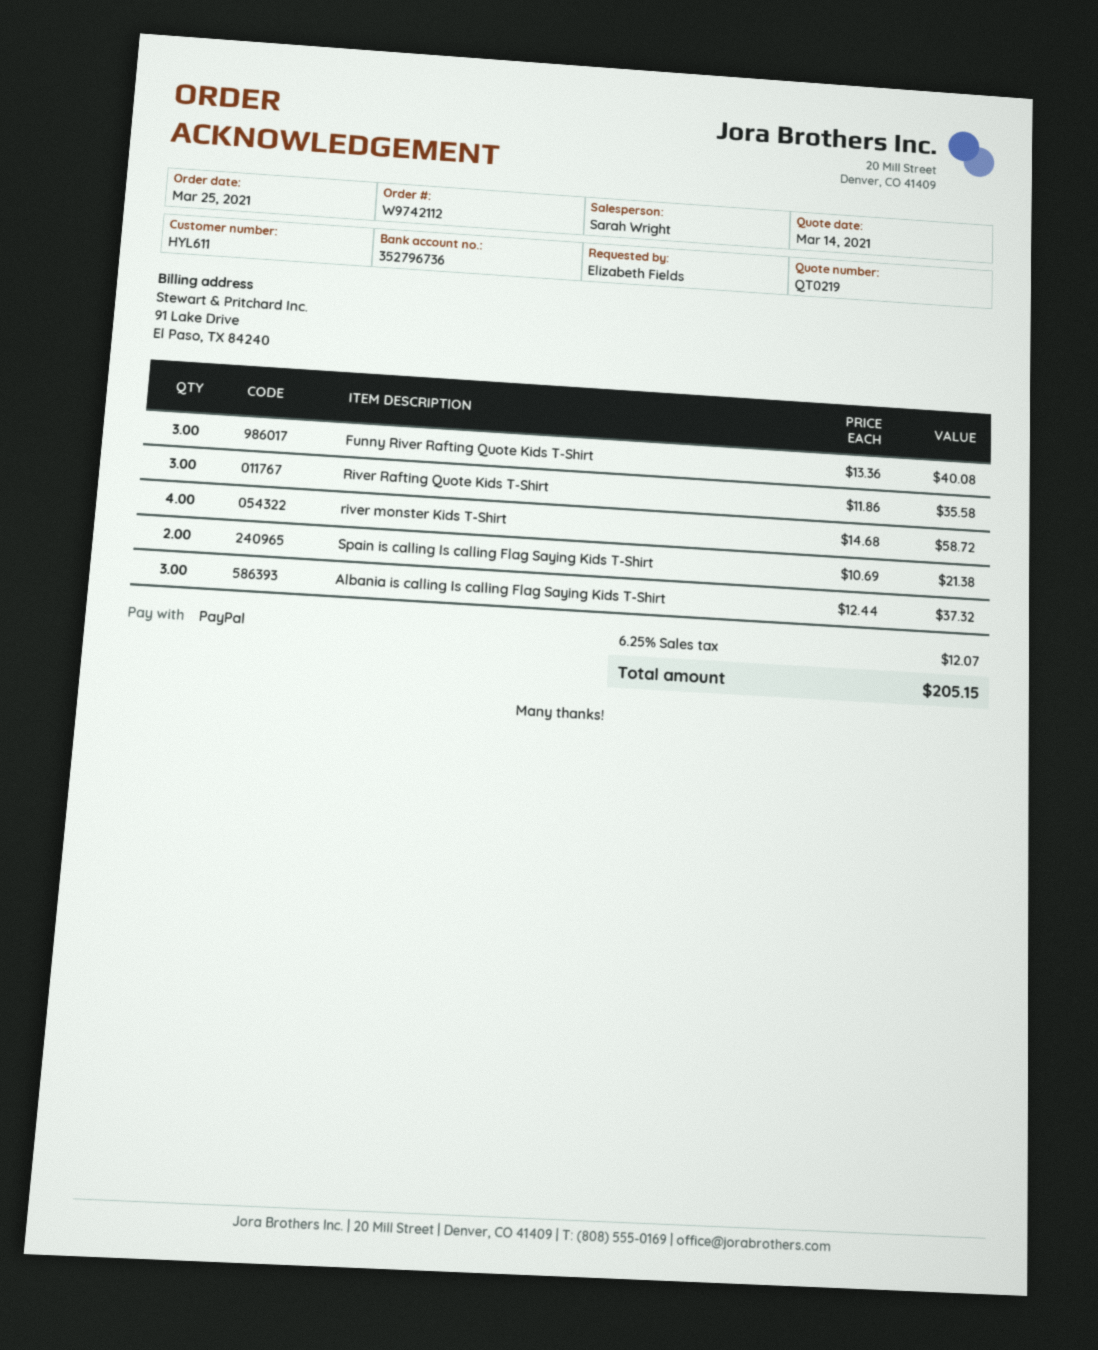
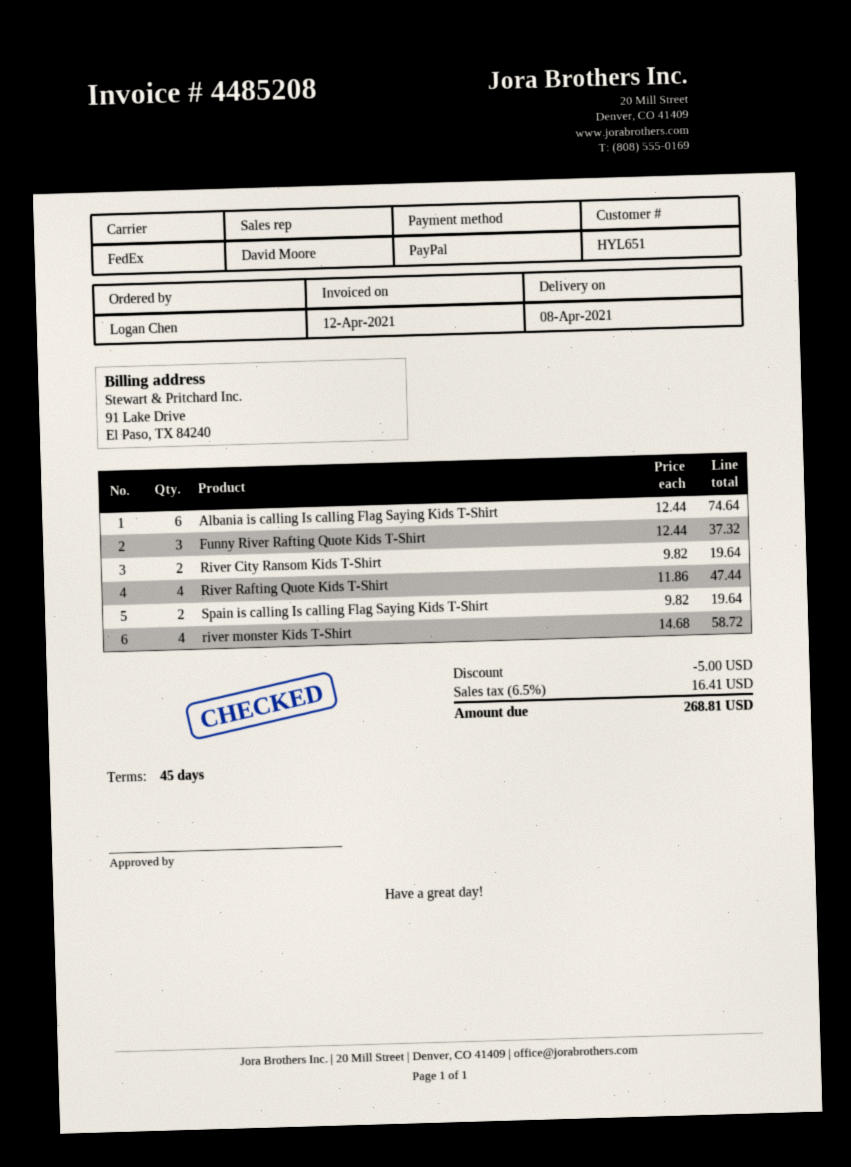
customer number: HYL611 -> HYL651
ordered by: Elizabeth Fields -> Logan Chen
sales rep: Sarah Wright -> David Moore
Funny River Rafting Quote Kids T-Shirt: 3 x 13.36 = 40.08 -> 3 x 12.44 = 37.32
River Rafting Quote Kids T-Shirt: 3 x 11.86 = 35.58 -> 4 x 11.86 = 47.44
Spain is calling Is calling Flag Saying Kids T-Shirt: 2 x 10.69 = 21.38 -> 2 x 9.82 = 19.64
Albania is calling Is calling Flag Saying Kids T-Shirt: 3 x 12.44 = 37.32 -> 6 x 12.44 = 74.64
River City Ransom Kids T-Shirt: none -> 2 x 9.82 = 19.64
discount: none -> 5.00
tax: 6.25% = 12.07 -> 6.5% = 16.41
total: 205.15 -> 268.81

